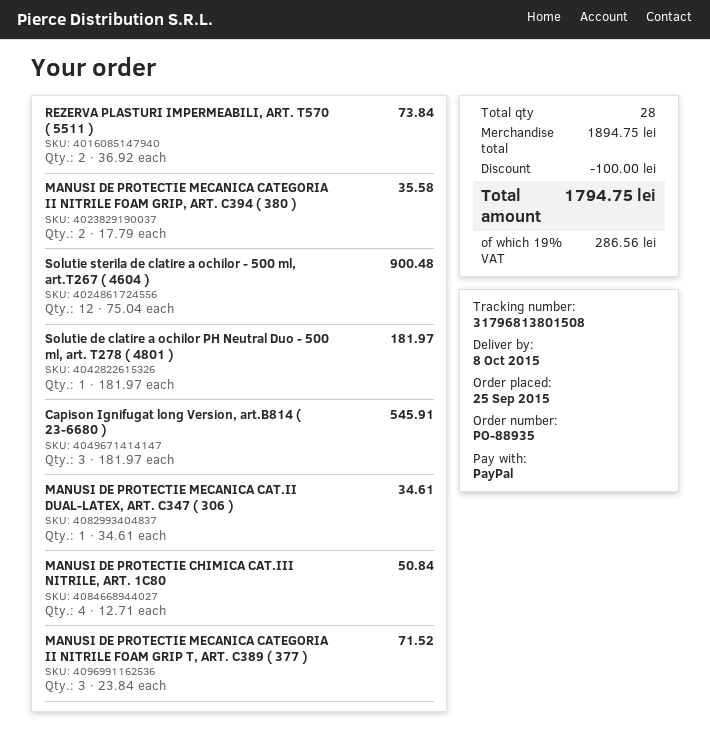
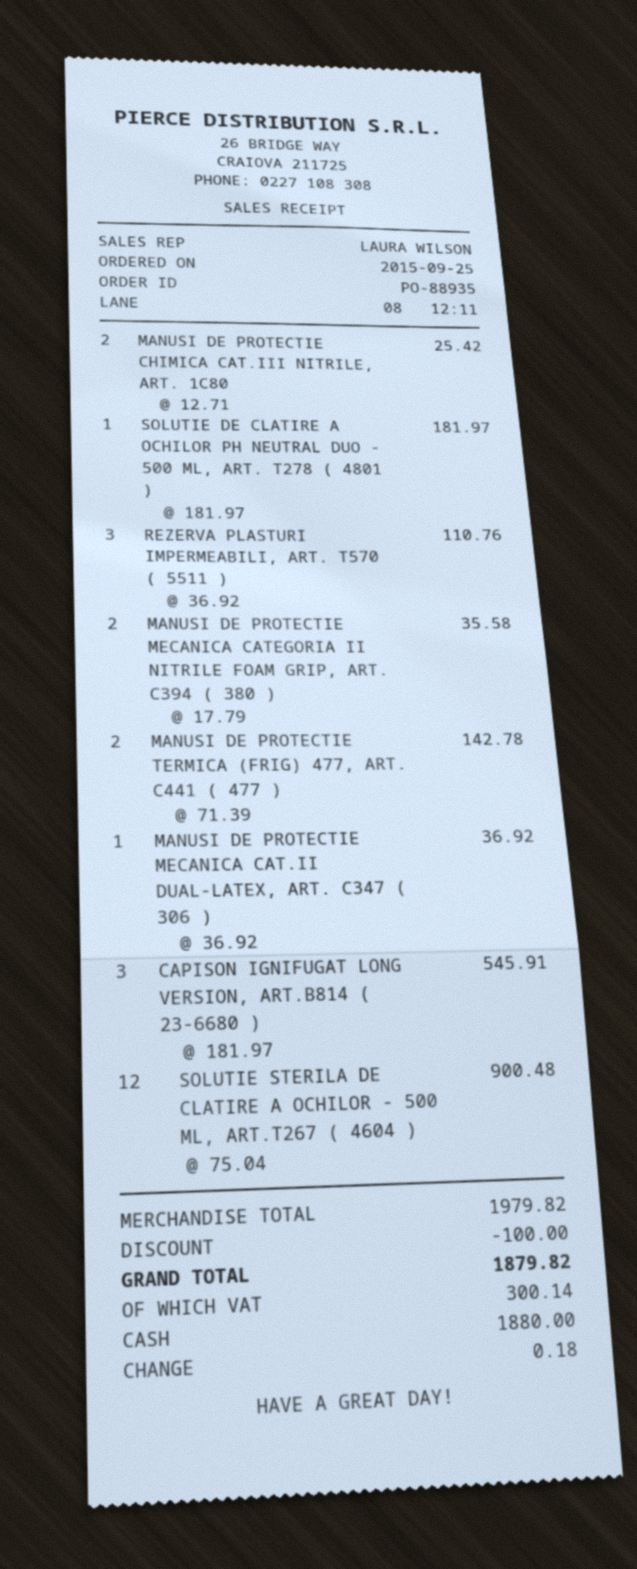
payment method: PayPal -> cash
REZERVA PLASTURI IMPERMEABILI, ART. T570 ( 5511 ): 2 x 36.92 = 73.84 -> 3 x 36.92 = 110.76
MANUSI DE PROTECTIE MECANICA CAT.II DUAL-LATEX, ART. C347 ( 306 ): 1 x 34.61 = 34.61 -> 1 x 36.92 = 36.92
MANUSI DE PROTECTIE CHIMICA CAT.III NITRILE, ART. 1C80: 4 x 12.71 = 50.84 -> 2 x 12.71 = 25.42
MANUSI DE PROTECTIE MECANICA CATEGORIA II NITRILE FOAM GRIP T, ART. C389 ( 377 ): 3 x 23.84 = 71.52 -> none
MANUSI DE PROTECTIE TERMICA (FRIG) 477, ART. C441 ( 477 ): none -> 2 x 71.39 = 142.78
subtotal: 1894.75 -> 1979.82
tax: 286.56 -> 300.14
total: 1794.75 -> 1879.82

